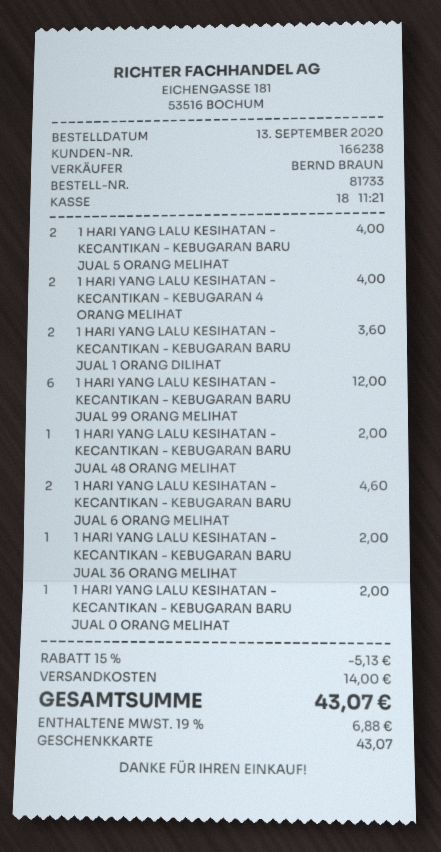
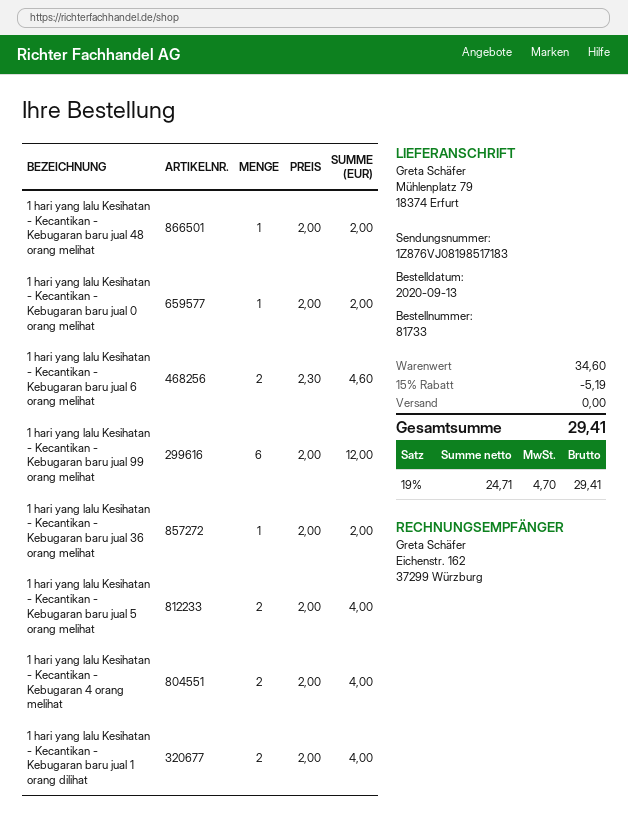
1 HARI YANG LALU KESIHATAN - KECANTIKAN - KEBUGARAN BARU JUAL 1 ORANG DILIHAT: 2 for 3.60 -> 2 for 4.00
discount: 15% = 5.13 -> 15% = 5.19
shipping: 14.00 -> 0.00
tax: 19% = 6.88 -> 19% = 4.70
total: 43.07 -> 29.41

